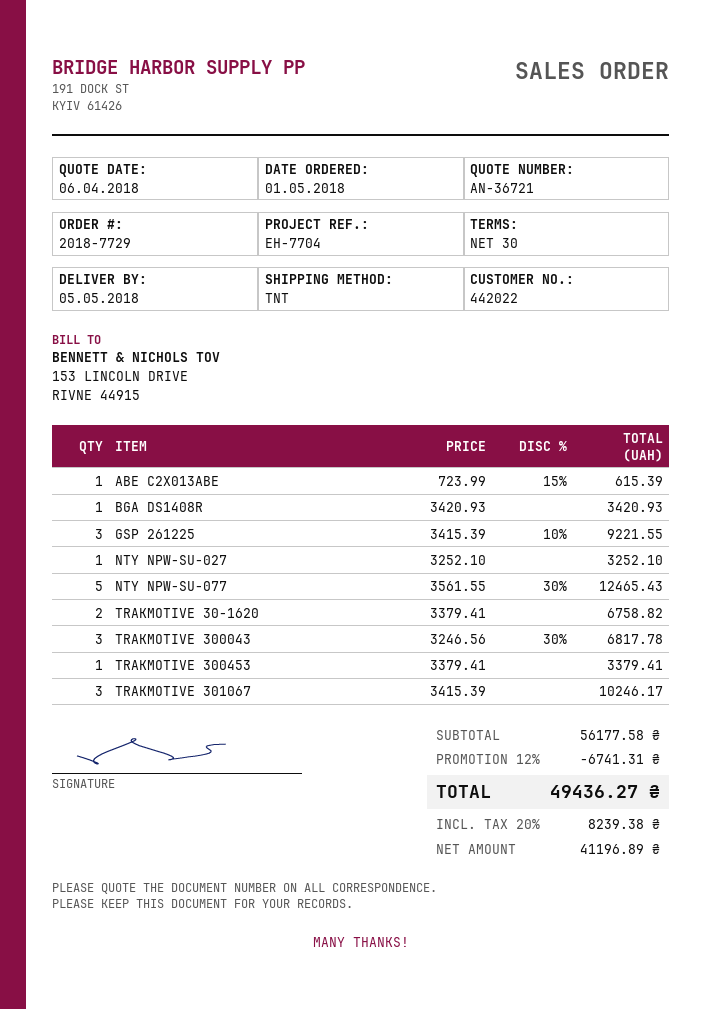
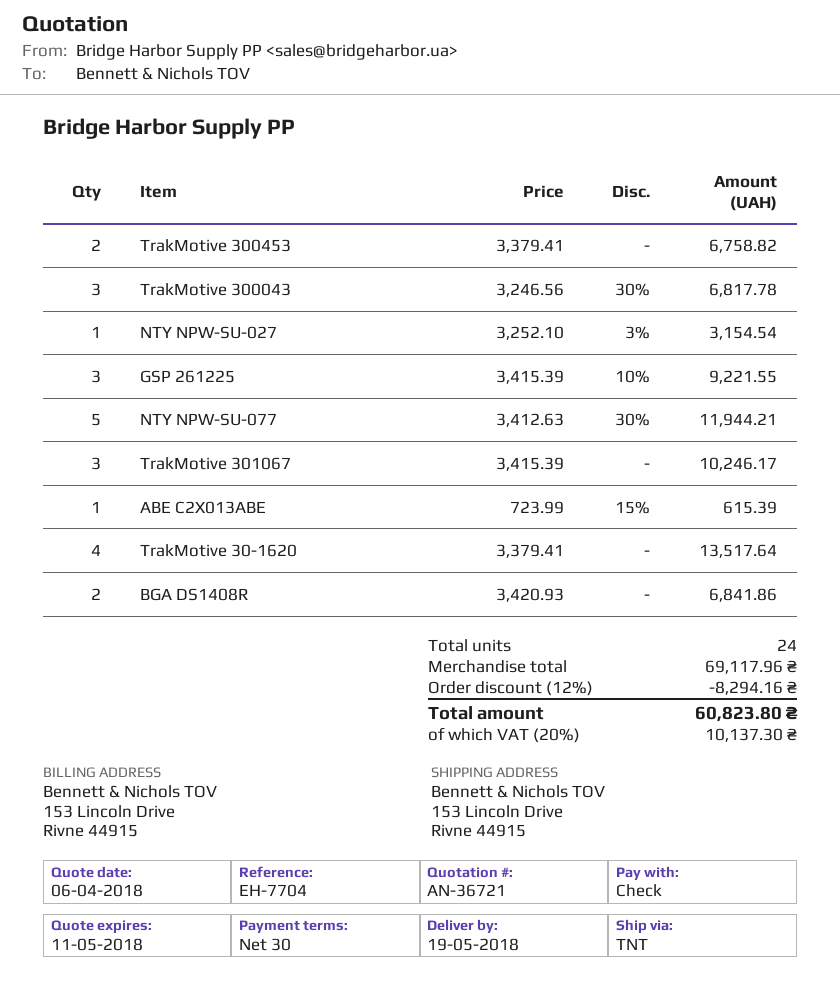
delivery date: 2018-05-05 -> 2018-05-19
BGA DS1408R: 1 x 3420.93 = 3420.93 -> 2 x 3420.93 = 6841.86
NTY NPW-SU-027: 1 x 3252.10 = 3252.10 -> 1 x 3252.10 - 3% = 3154.54
NTY NPW-SU-077: 5 x 3561.55 - 30% = 12465.43 -> 5 x 3412.63 - 30% = 11944.21
TRAKMOTIVE 30-1620: 2 x 3379.41 = 6758.82 -> 4 x 3379.41 = 13517.64
TRAKMOTIVE 300453: 1 x 3379.41 = 3379.41 -> 2 x 3379.41 = 6758.82
subtotal: 56177.58 -> 69117.96
discount: 12% = 6741.31 -> 12% = 8294.16
tax: 20% = 8239.38 -> 20% = 10137.30
total: 49436.27 -> 60823.80

